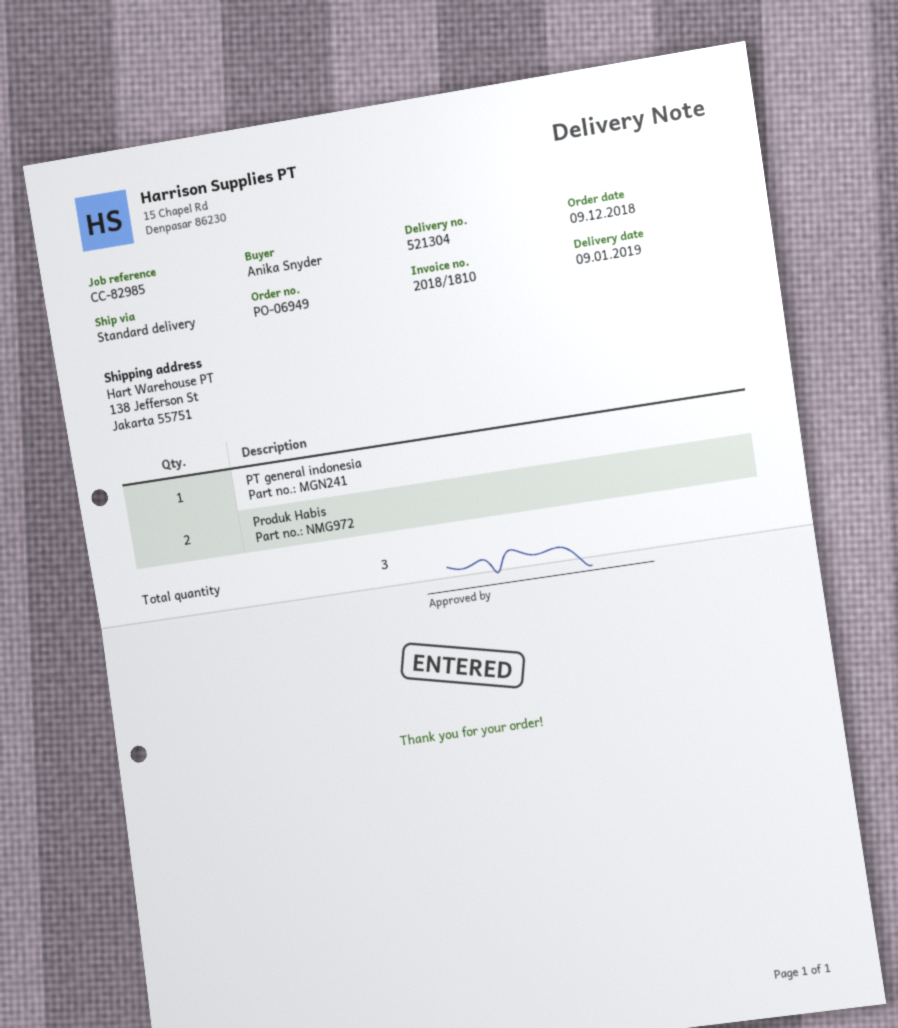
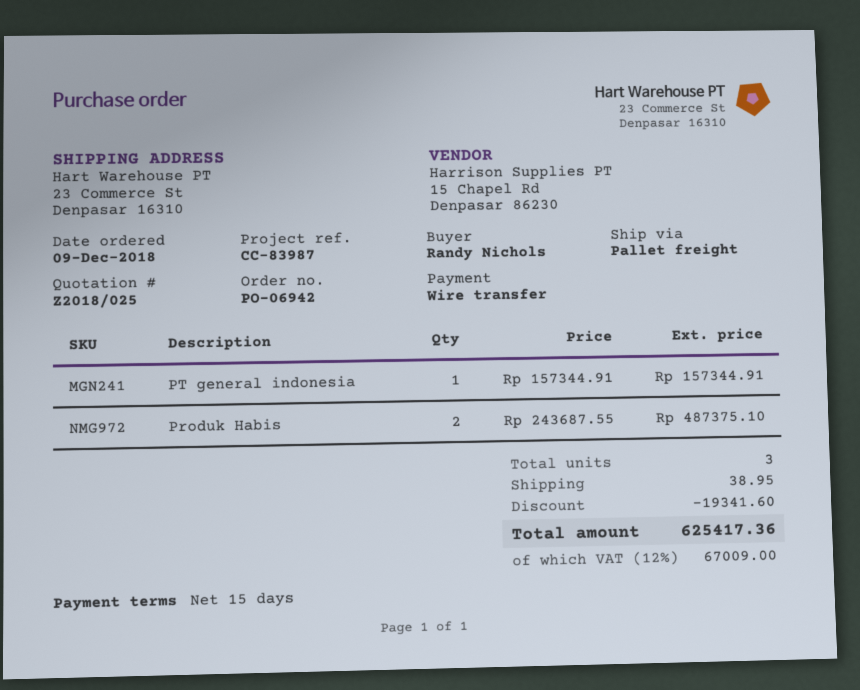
order number: PO-06949 -> PO-06942
reference: CC-82985 -> CC-83987
ordered by: Anika Snyder -> Randy Nichols
shipping method: standard -> pallet freight
ship to: 138 Jefferson St, Jakarta 55751 -> 23 Commerce St, Denpasar 16310

